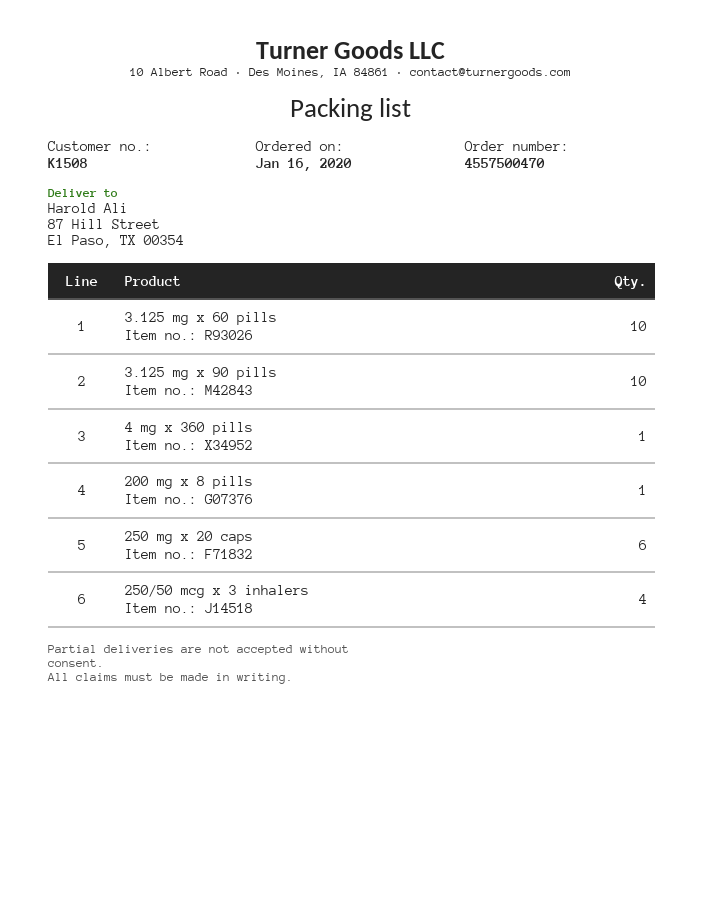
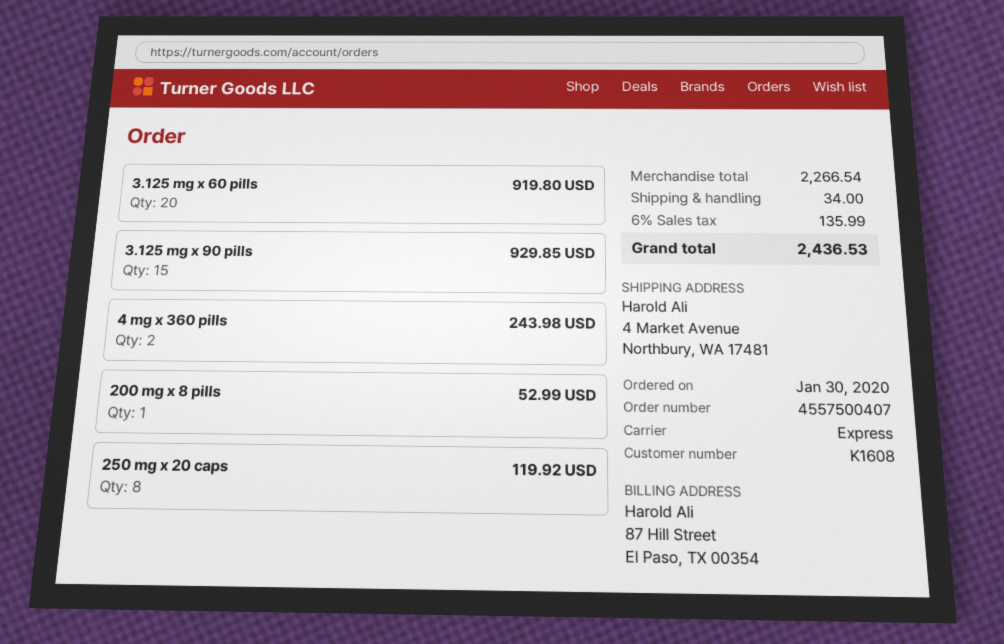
order number: 4557500470 -> 4557500407
order date: 2020-01-16 -> 2020-01-30
customer number: K1508 -> K1608
ship to: 87 Hill Street, El Paso, TX 00354 -> 4 Market Avenue, Northbury, WA 17481
3.125 mg x 60 pills: 10 -> 20
3.125 mg x 90 pills: 10 -> 15
4 mg x 360 pills: 1 -> 2
250 mg x 20 caps: 6 -> 8
250/50 mcg x 3 inhalers: 4 -> none

